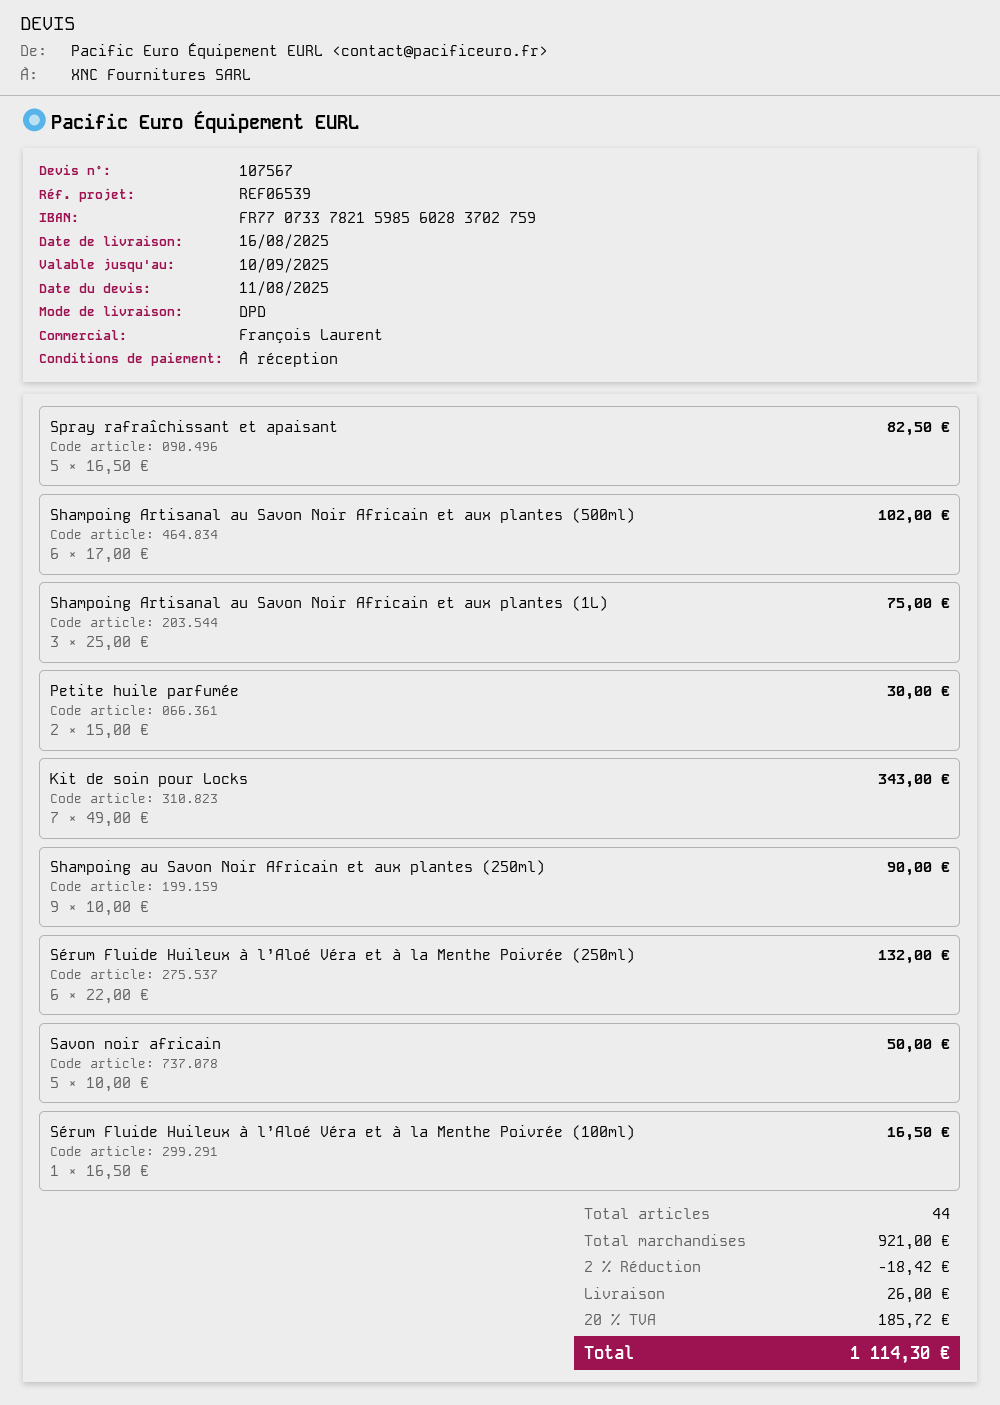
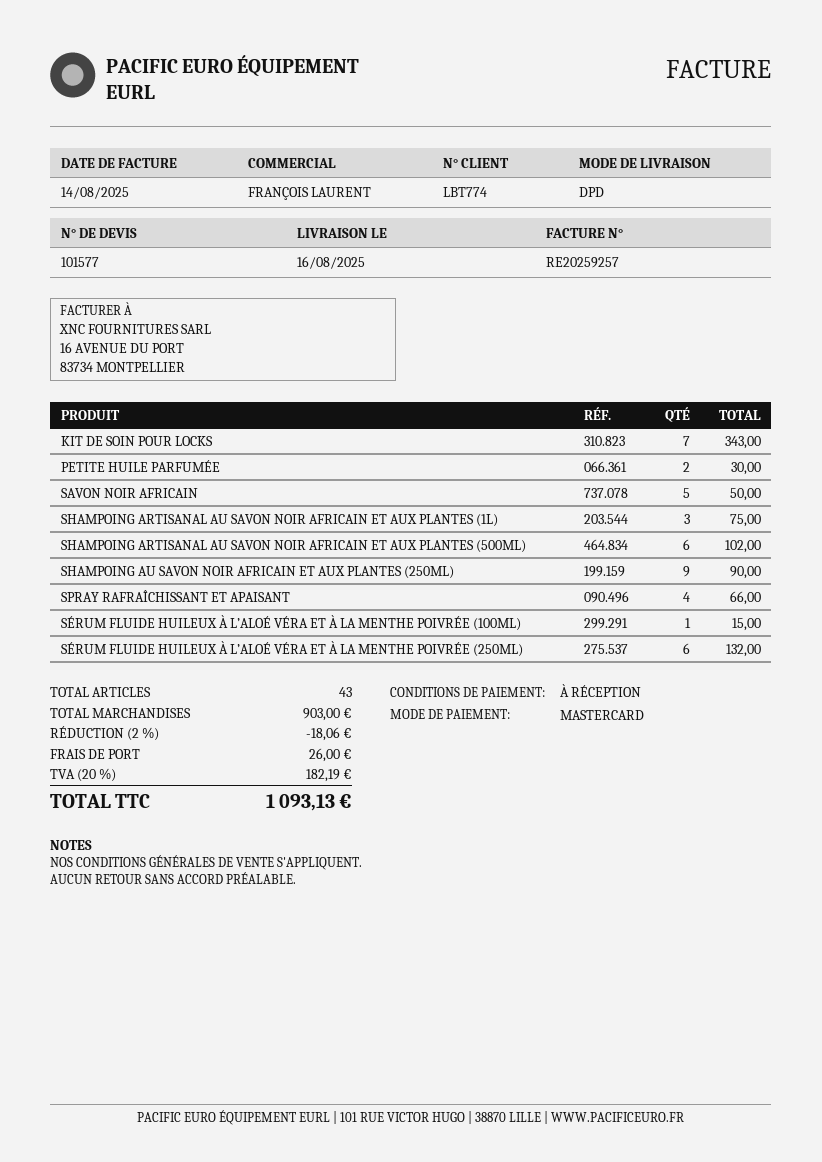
quote number: 107567 -> 101577
Spray rafraîchissant et apaisant: 5 for 82.50 -> 4 for 66.00
Sérum Fluide Huileux à l’Aloé Véra et à la Menthe Poivrée (100ml): 1 for 16.50 -> 1 for 15.00
total quantity: 44 -> 43
subtotal: 921.00 -> 903.00
discount: 2% = 18.42 -> 2% = 18.06
tax: 20% = 185.72 -> 20% = 182.19
total: 1114.30 -> 1093.13

